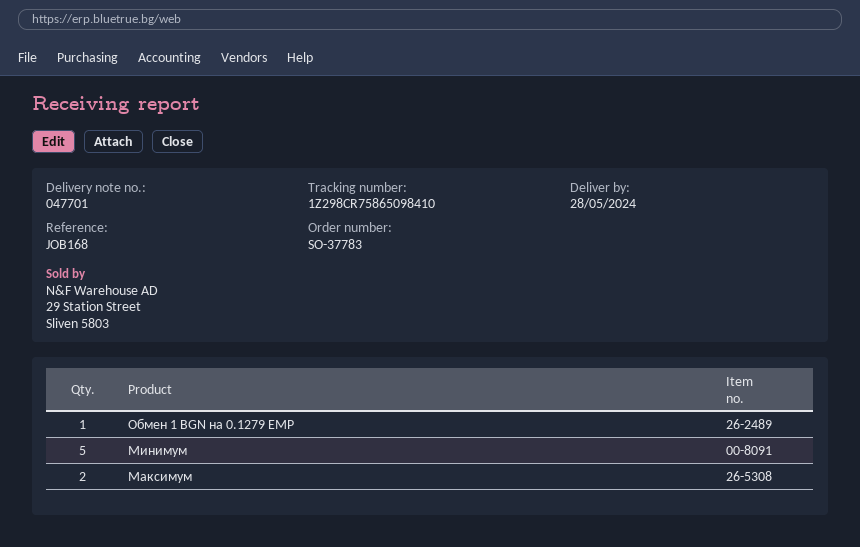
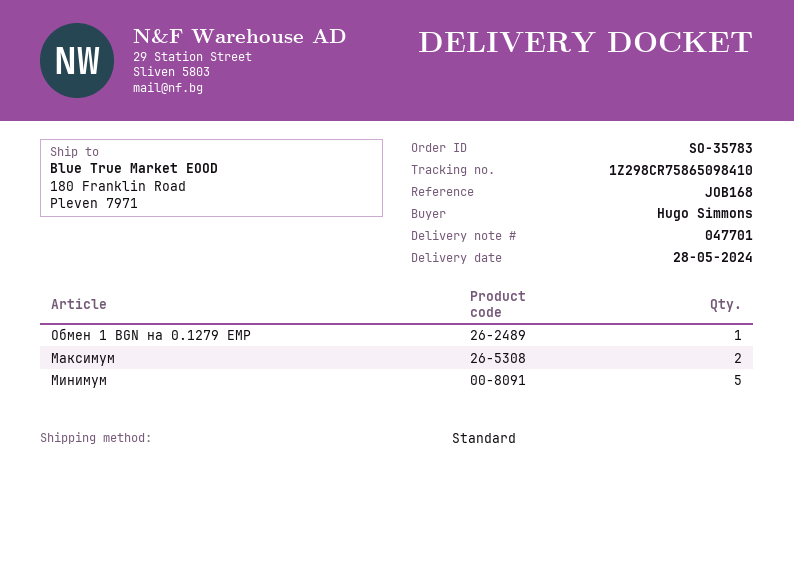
order number: SO-37783 -> SO-35783

